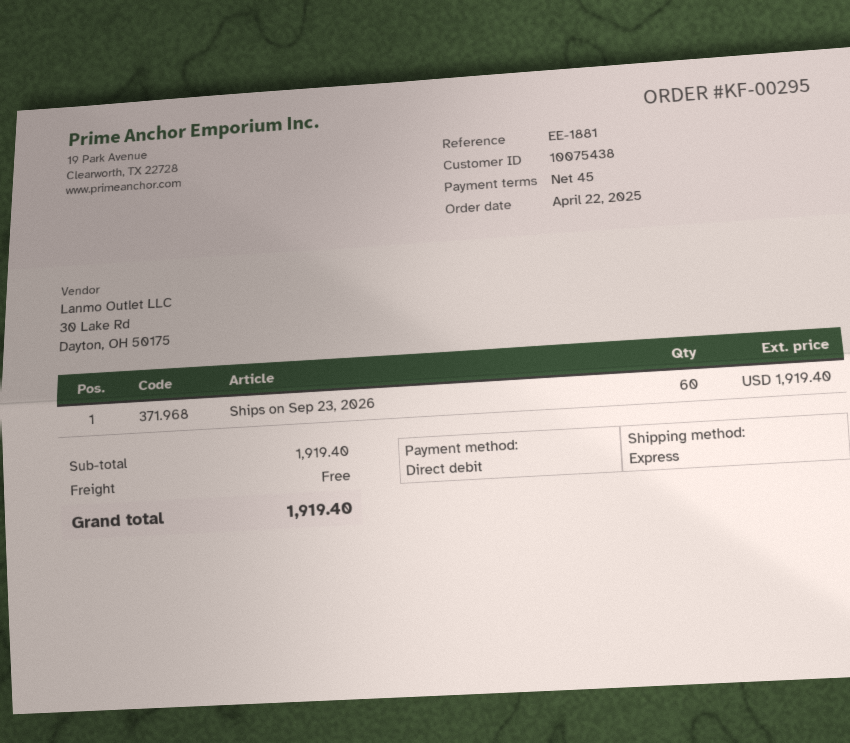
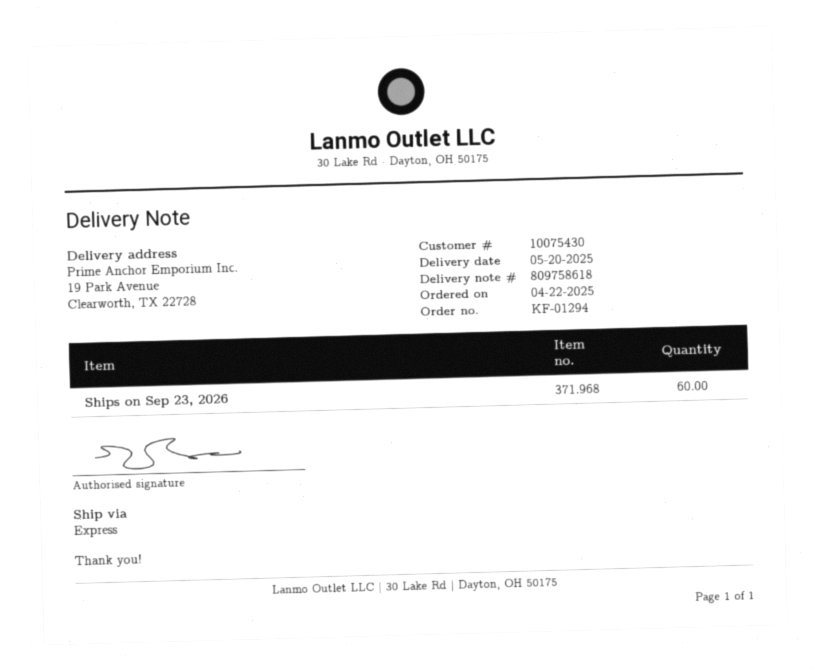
order number: KF-00295 -> KF-01294
customer number: 10075438 -> 10075430

